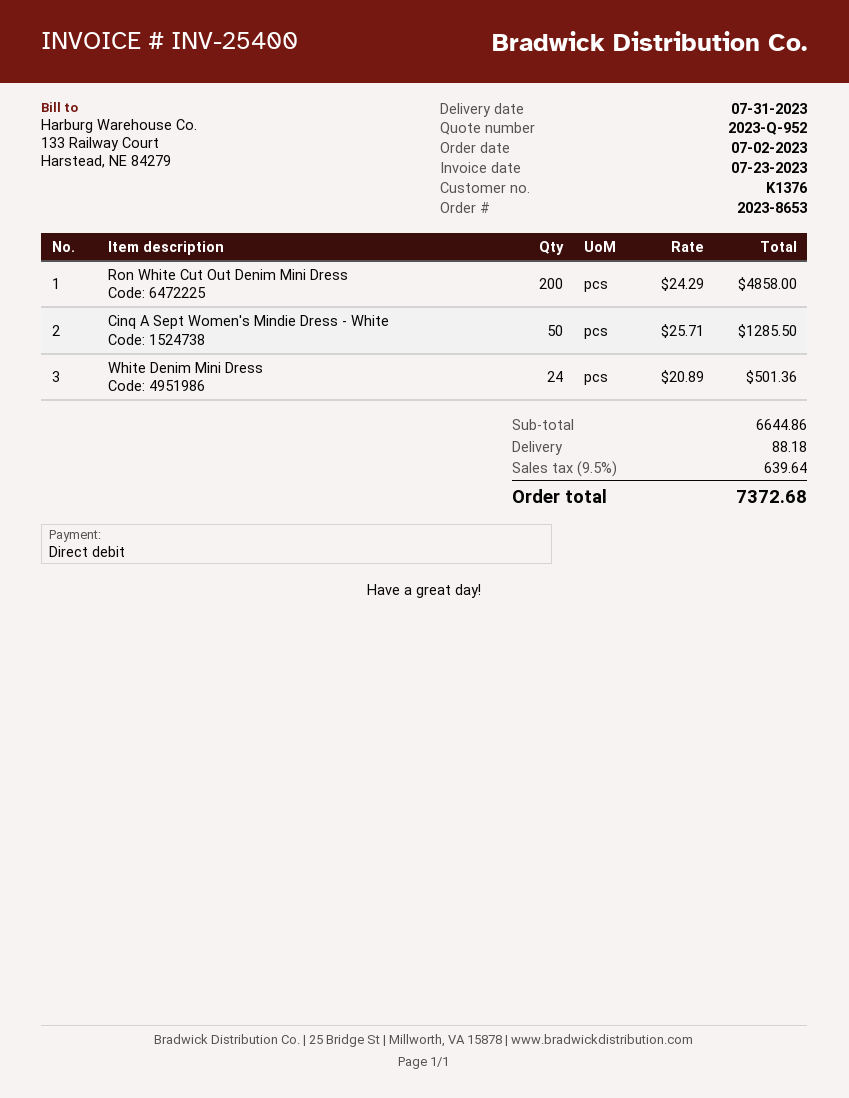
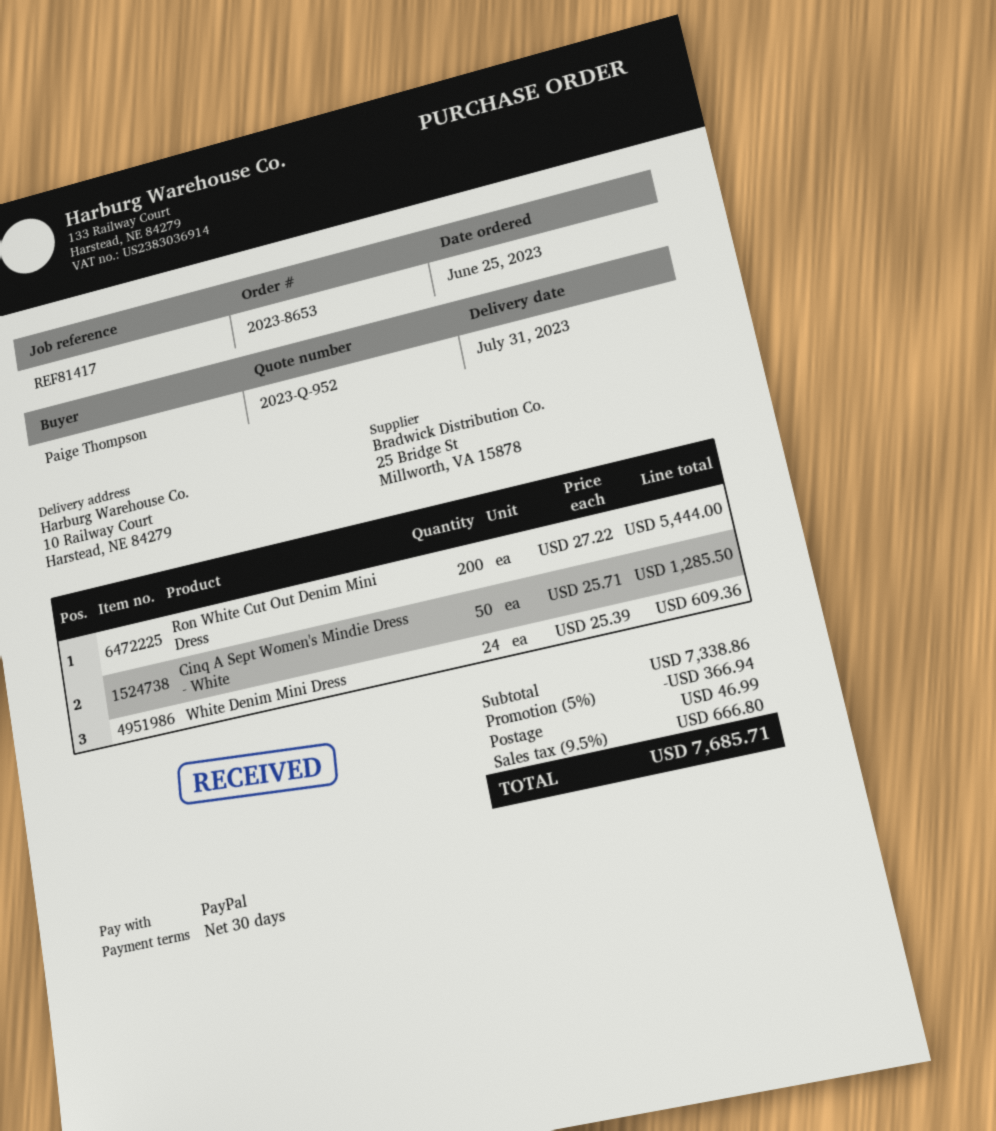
order date: 2023-07-02 -> 2023-06-25
payment method: direct debit -> PayPal
Ron White Cut Out Denim Mini Dress: 200 x 24.29 = 4858.00 -> 200 x 27.22 = 5444.00
White Denim Mini Dress: 24 x 20.89 = 501.36 -> 24 x 25.39 = 609.36
subtotal: 6644.86 -> 7338.86
discount: none -> 5% = 366.94
shipping: 88.18 -> 46.99
tax: 9.5% = 639.64 -> 9.5% = 666.80
total: 7372.68 -> 7685.71

